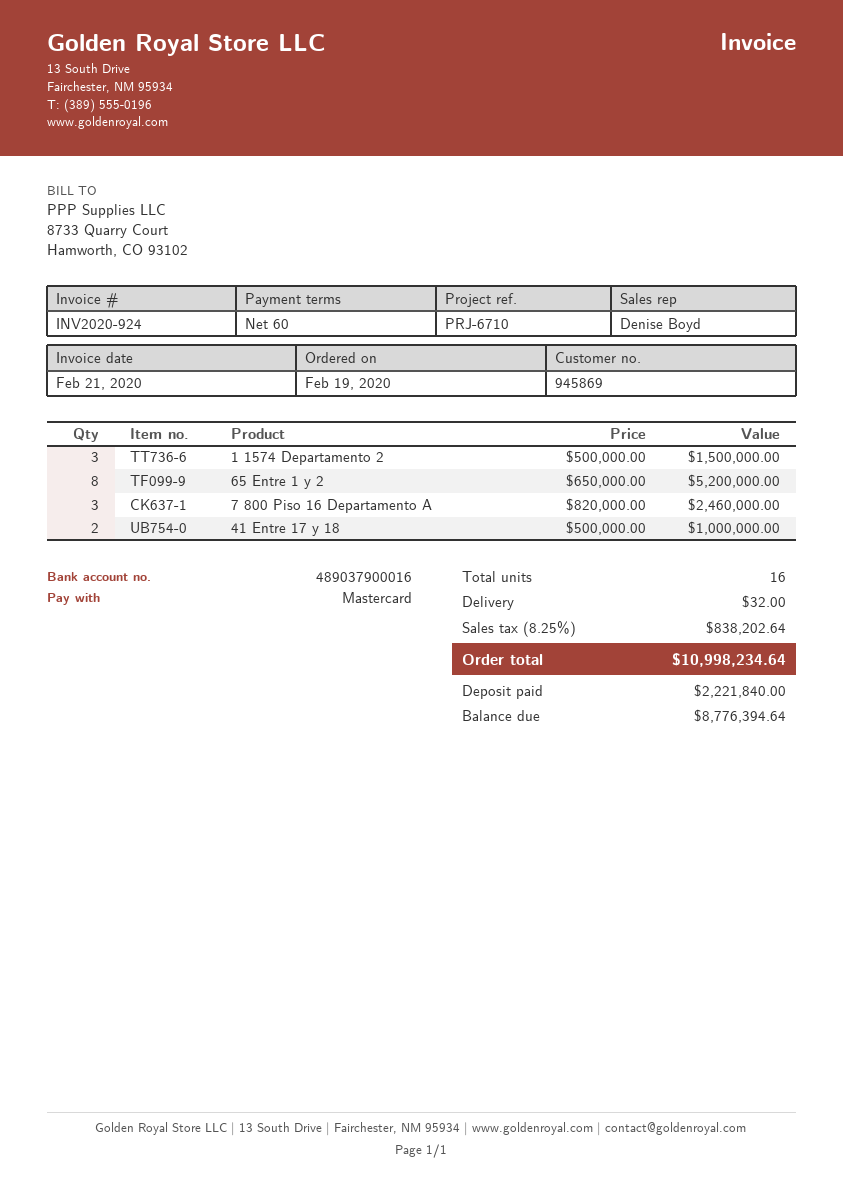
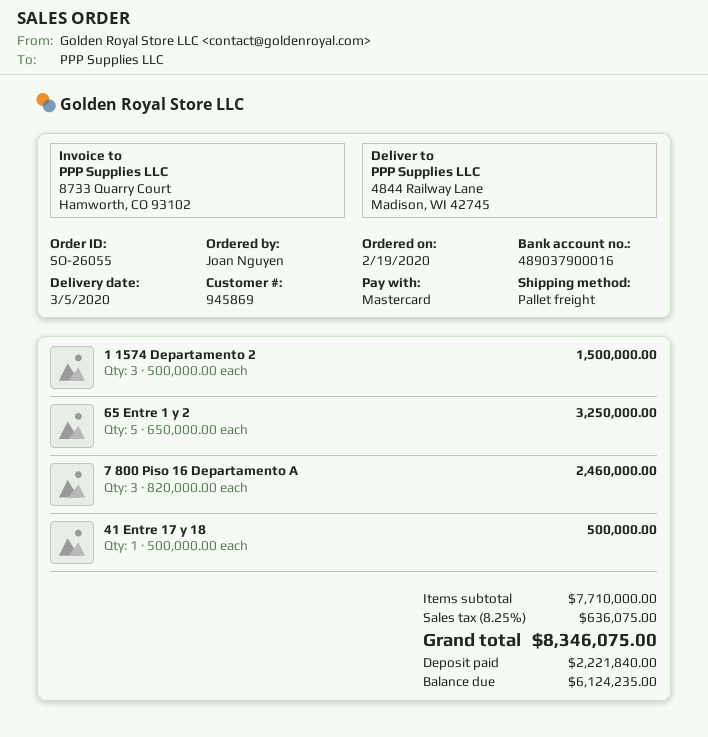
65 Entre 1 y 2: 8 x 650000.00 = 5200000.00 -> 5 x 650000.00 = 3250000.00
41 Entre 17 y 18: 2 x 500000.00 = 1000000.00 -> 1 x 500000.00 = 500000.00
shipping: 32.00 -> none
tax: 8.25% = 838202.64 -> 8.25% = 636075.00
total: 10998234.64 -> 8346075.00
balance: 8776394.64 -> 6124235.00

